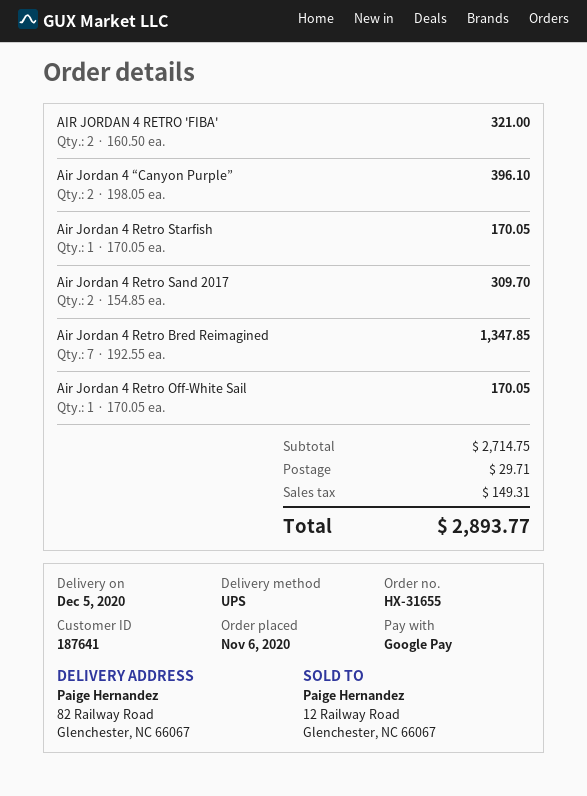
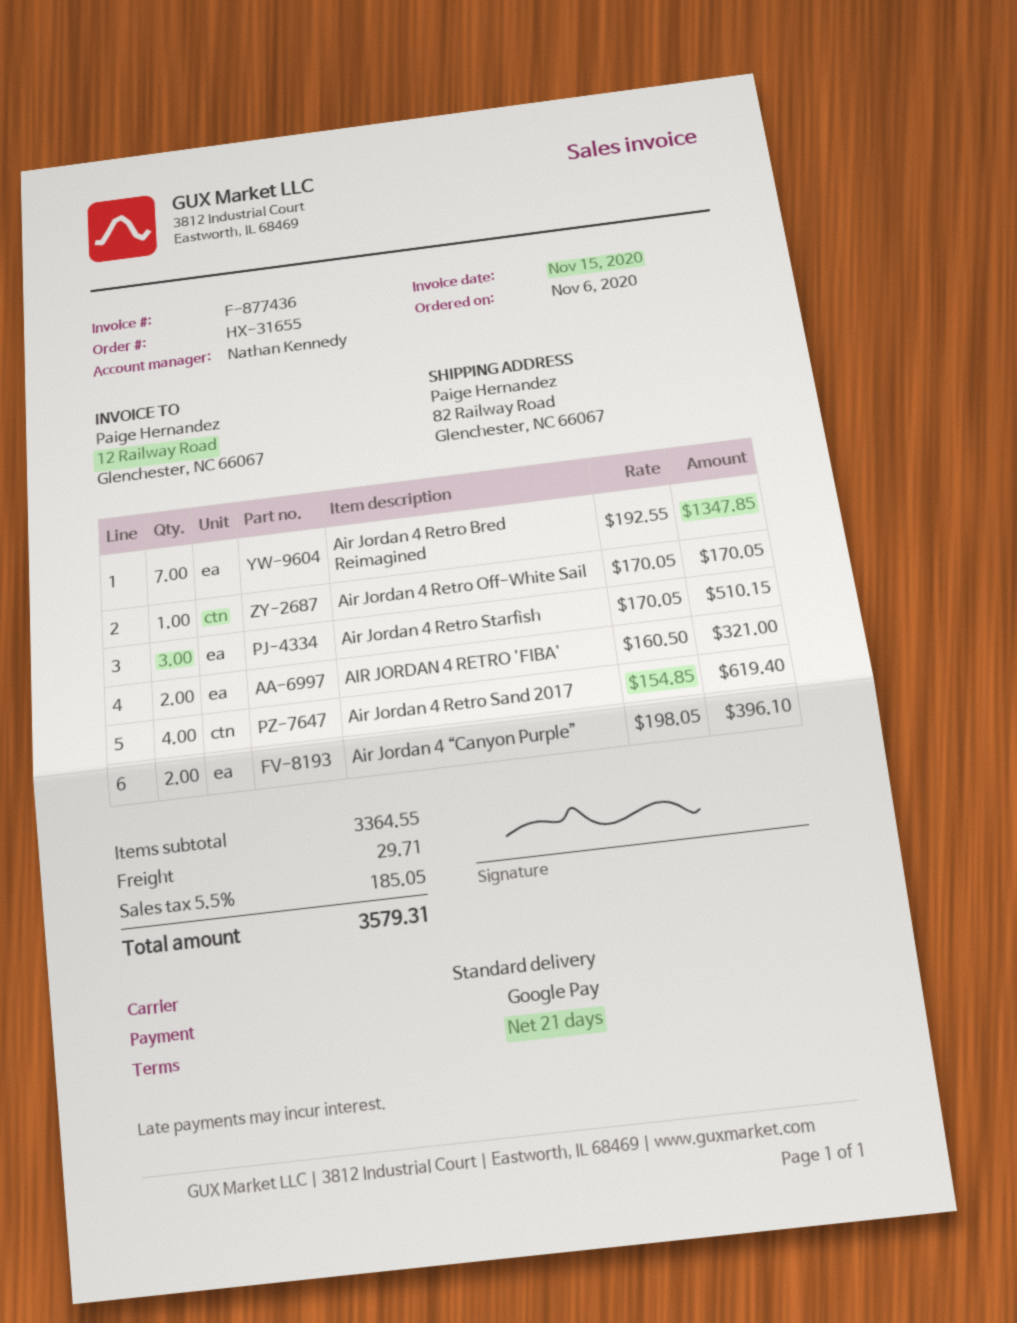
shipping method: UPS -> standard
Air Jordan 4 Retro Starfish: 1 x 170.05 = 170.05 -> 3 x 170.05 = 510.15
Air Jordan 4 Retro Sand 2017: 2 x 154.85 = 309.70 -> 4 x 154.85 = 619.40
subtotal: 2714.75 -> 3364.55
tax: 149.31 -> 185.05
total: 2893.77 -> 3579.31

